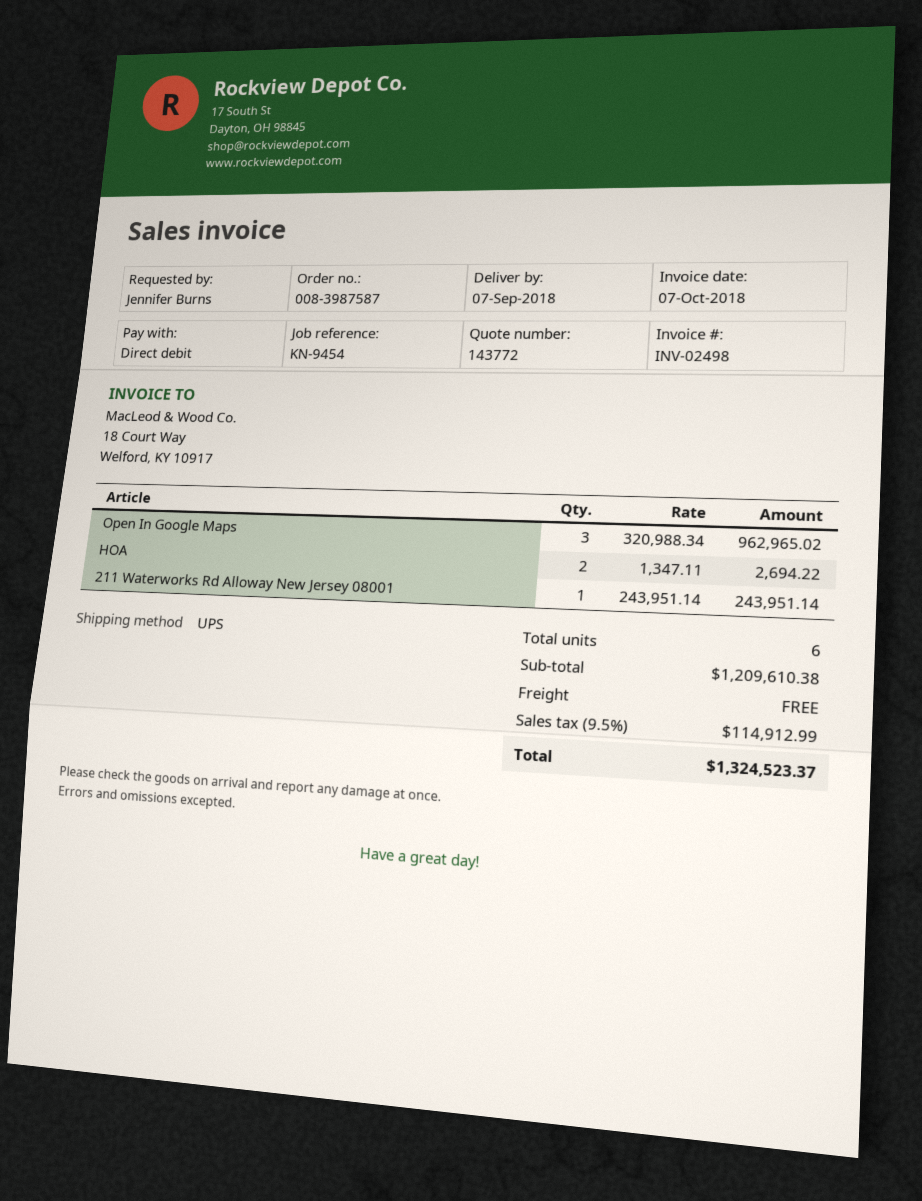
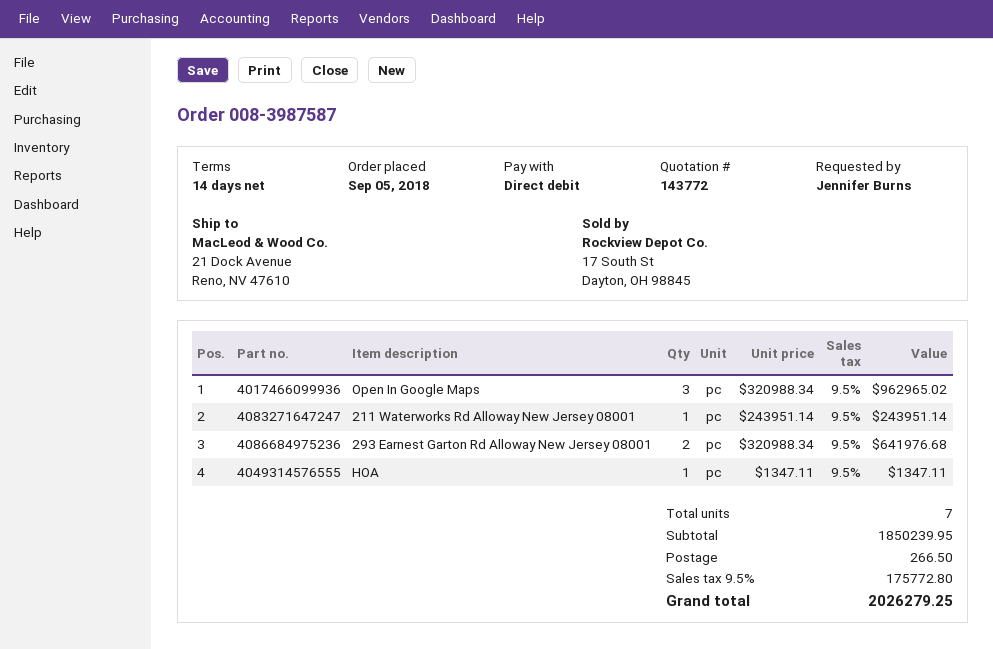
HOA: 2 x 1347.11 = 2694.22 -> 1 x 1347.11 = 1347.11
293 Earnest Garton Rd Alloway New Jersey 08001: none -> 2 x 320988.34 = 641976.68
total quantity: 6 -> 7
subtotal: 1209610.38 -> 1850239.95
shipping: 0.00 -> 266.50
tax: 9.5% = 114912.99 -> 9.5% = 175772.80
total: 1324523.37 -> 2026279.25

